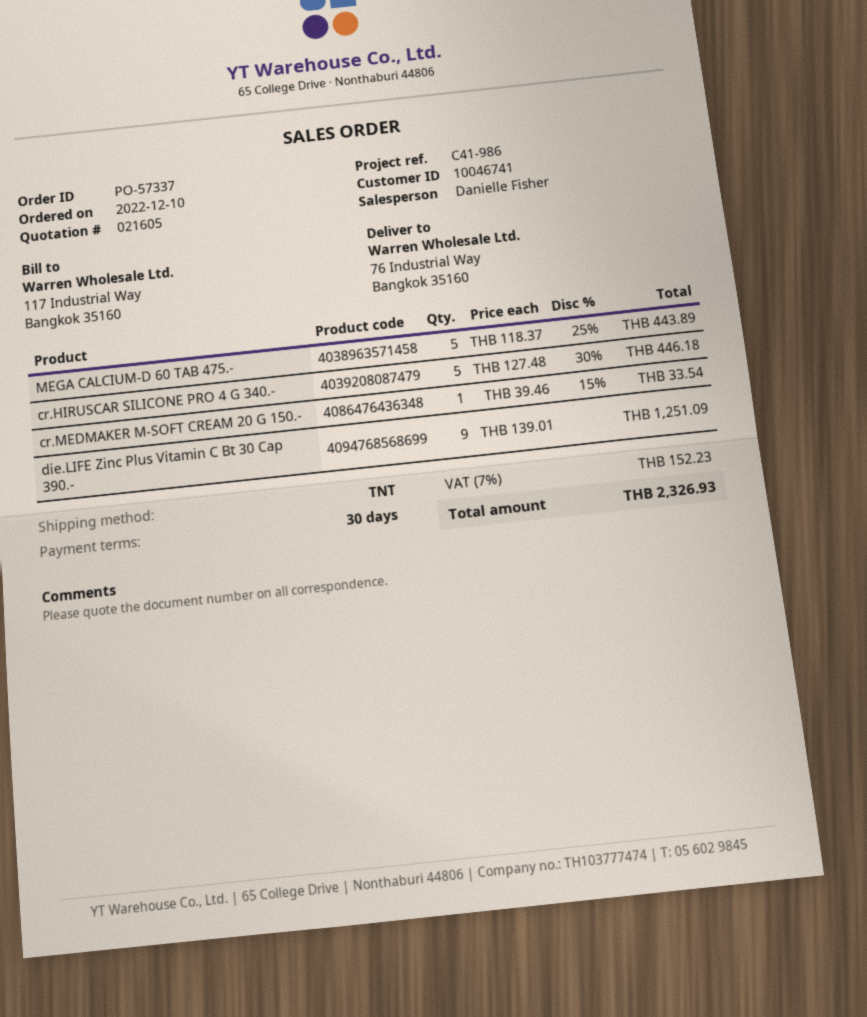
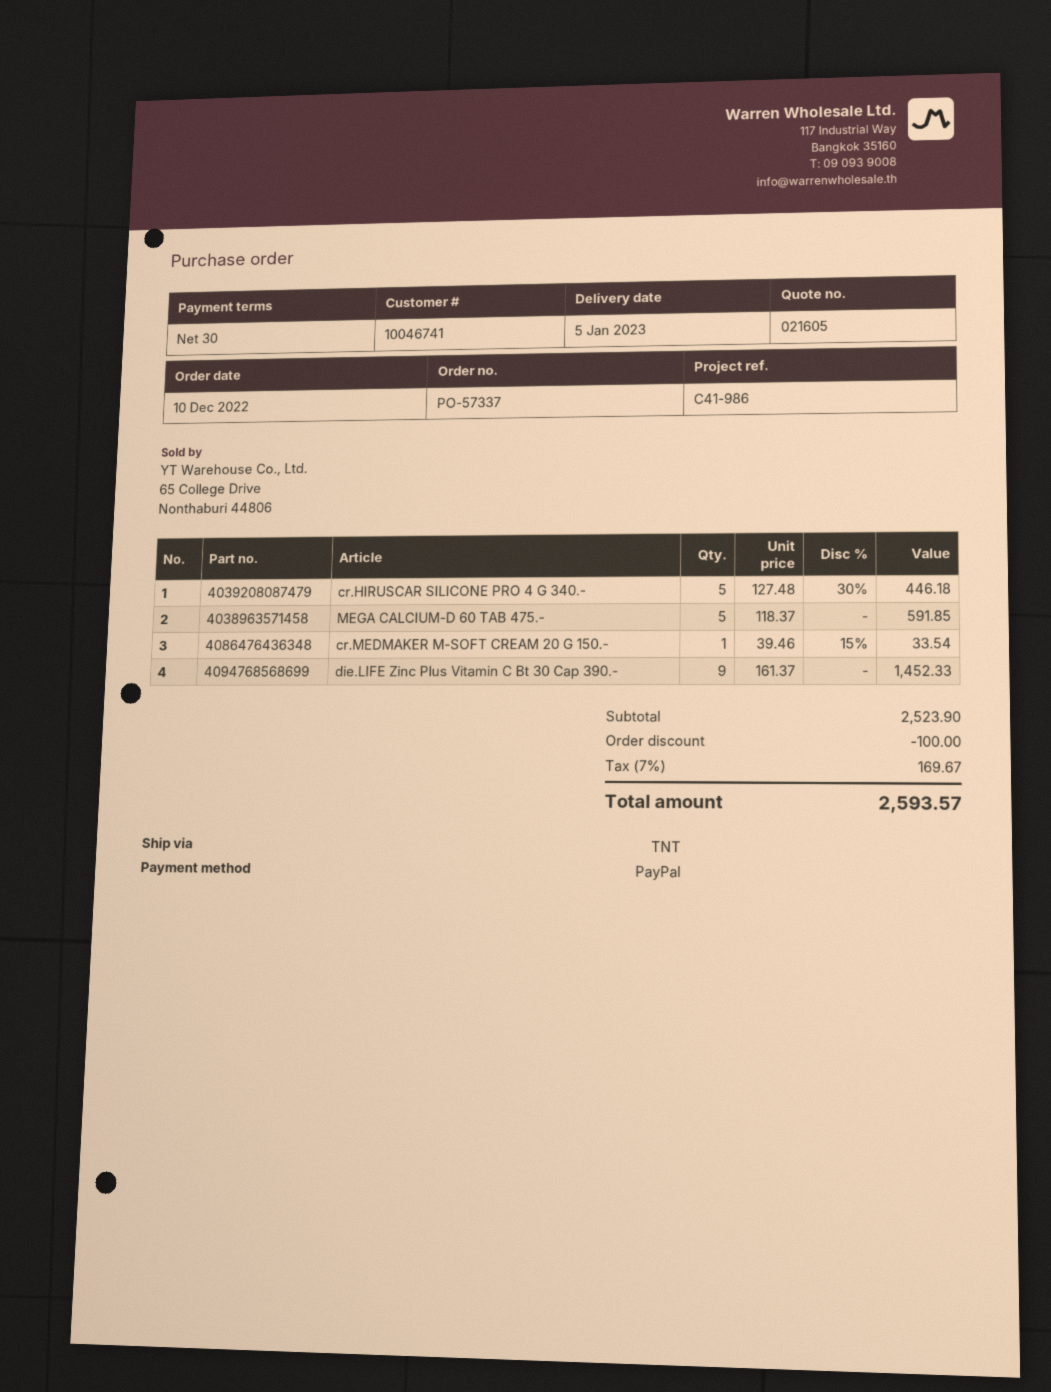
MEGA CALCIUM-D 60 TAB 475.-: 5 x 118.37 - 25% = 443.89 -> 5 x 118.37 = 591.85
die.LIFE Zinc Plus Vitamin C Bt 30 Cap 390.-: 9 x 139.01 = 1251.09 -> 9 x 161.37 = 1452.33
discount: none -> 100.00
tax: 7% = 152.23 -> 7% = 169.67
total: 2326.93 -> 2593.57

